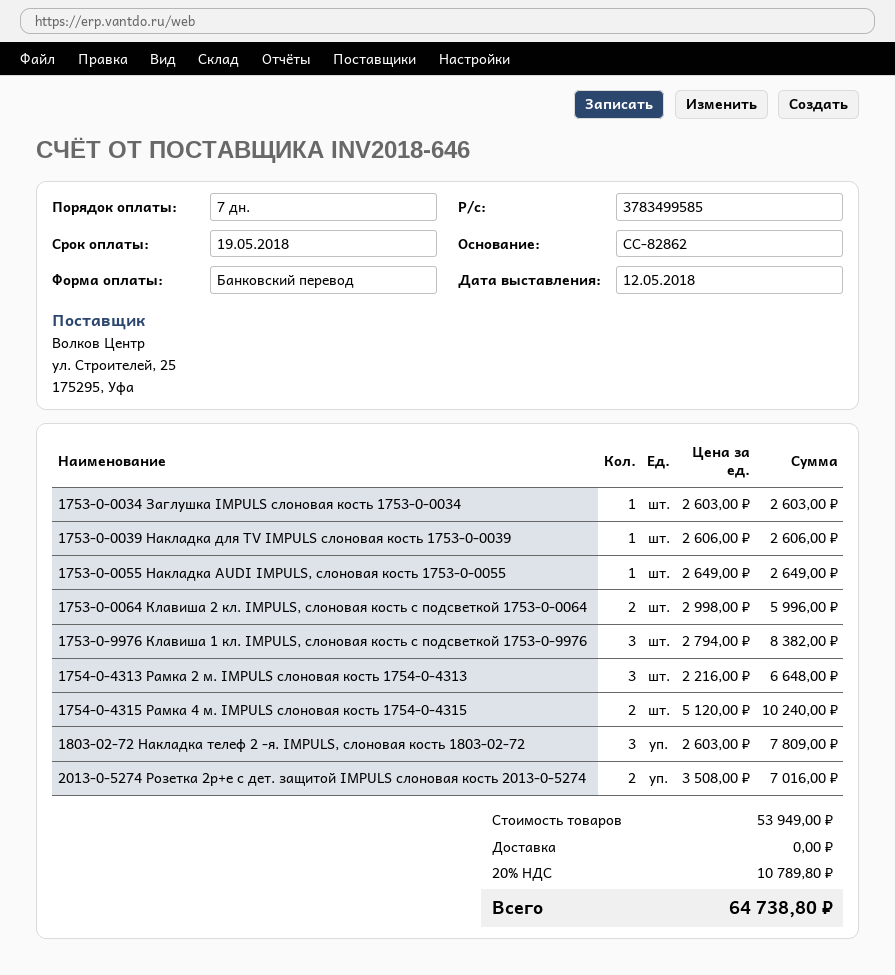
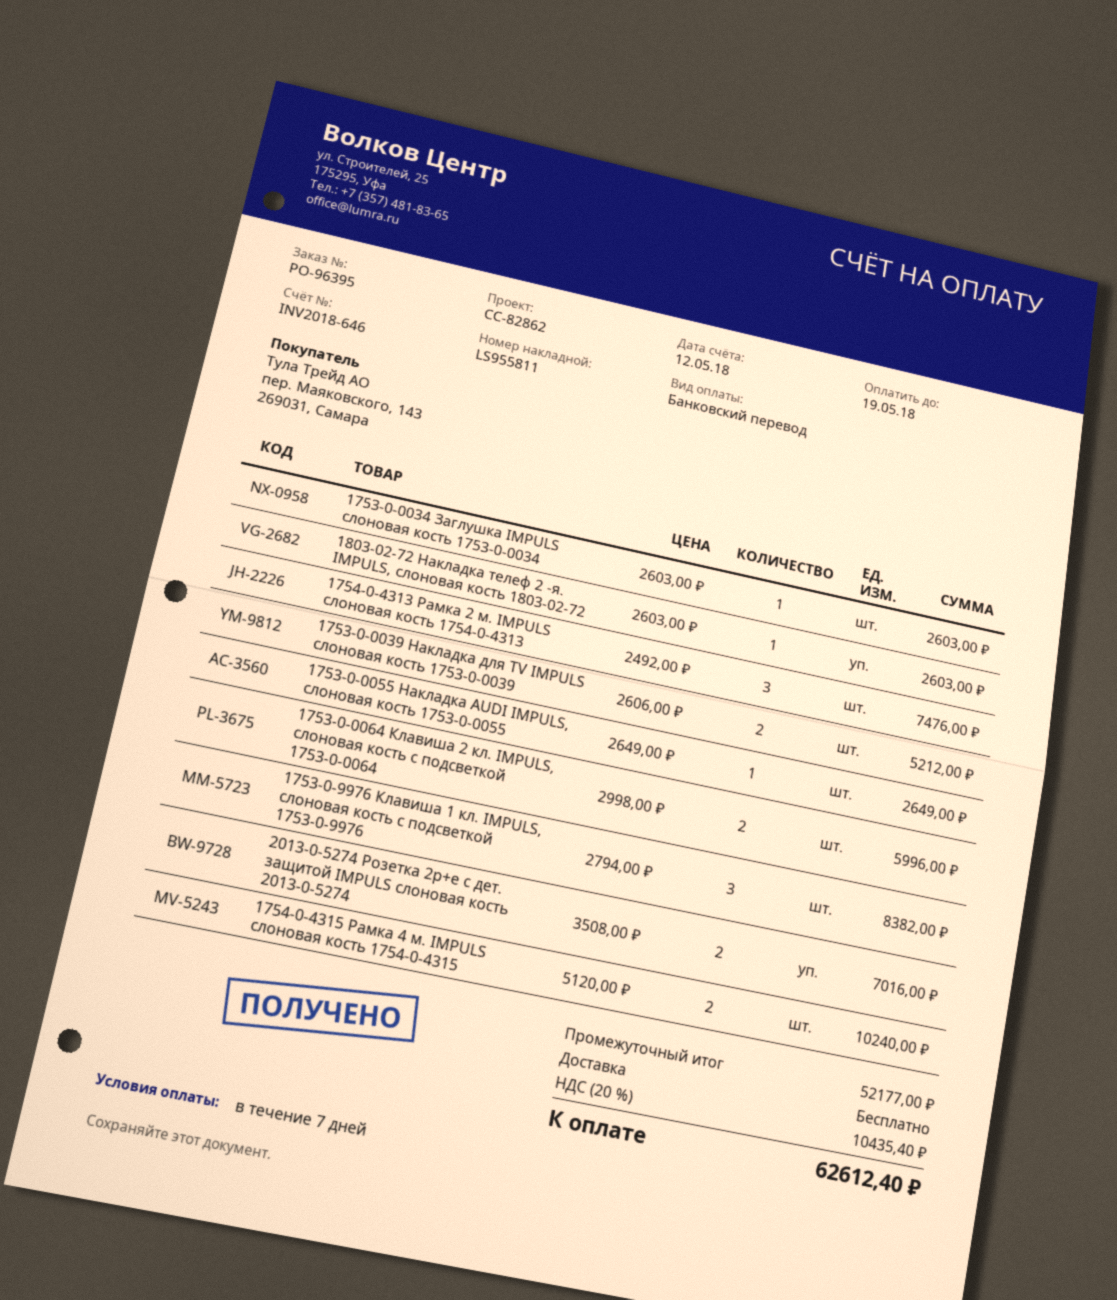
1753-0-0039 Накладка для TV IMPULS слоновая кость 1753-0-0039: 1 x 2606.00 = 2606.00 -> 2 x 2606.00 = 5212.00
1754-0-4313 Рамка 2 м. IMPULS слоновая кость 1754-0-4313: 3 x 2216.00 = 6648.00 -> 3 x 2492.00 = 7476.00
1803-02-72 Накладка телеф 2 -я. IMPULS, слоновая кость 1803-02-72: 3 x 2603.00 = 7809.00 -> 1 x 2603.00 = 2603.00
subtotal: 53949.00 -> 52177.00
tax: 20% = 10789.80 -> 20% = 10435.40
total: 64738.80 -> 62612.40

